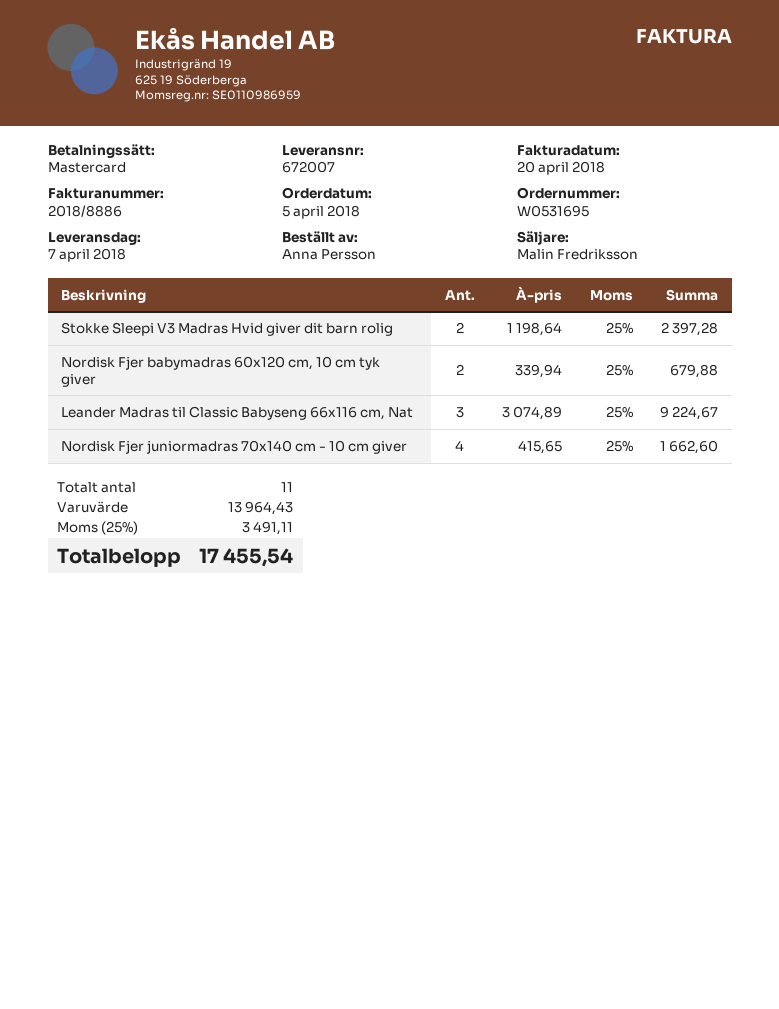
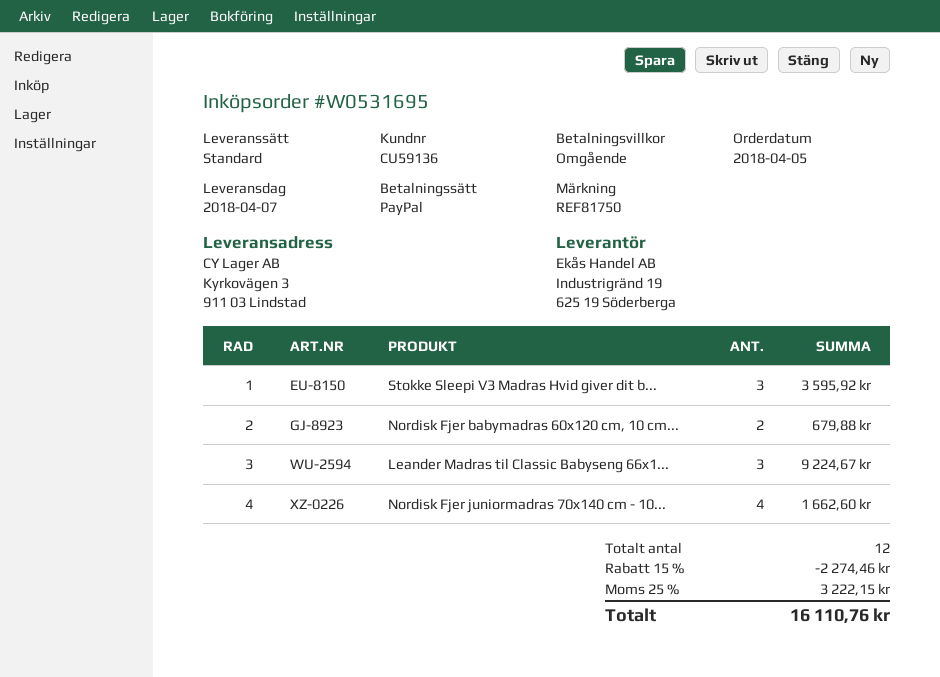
payment method: Mastercard -> PayPal
Stokke Sleepi V3 Madras Hvid giver dit barn rolig: 2 for 2397.28 -> 3 for 3595.92
total quantity: 11 -> 12
discount: none -> 15% = 2274.46
tax: 25% = 3491.11 -> 25% = 3222.15
total: 17455.54 -> 16110.76

